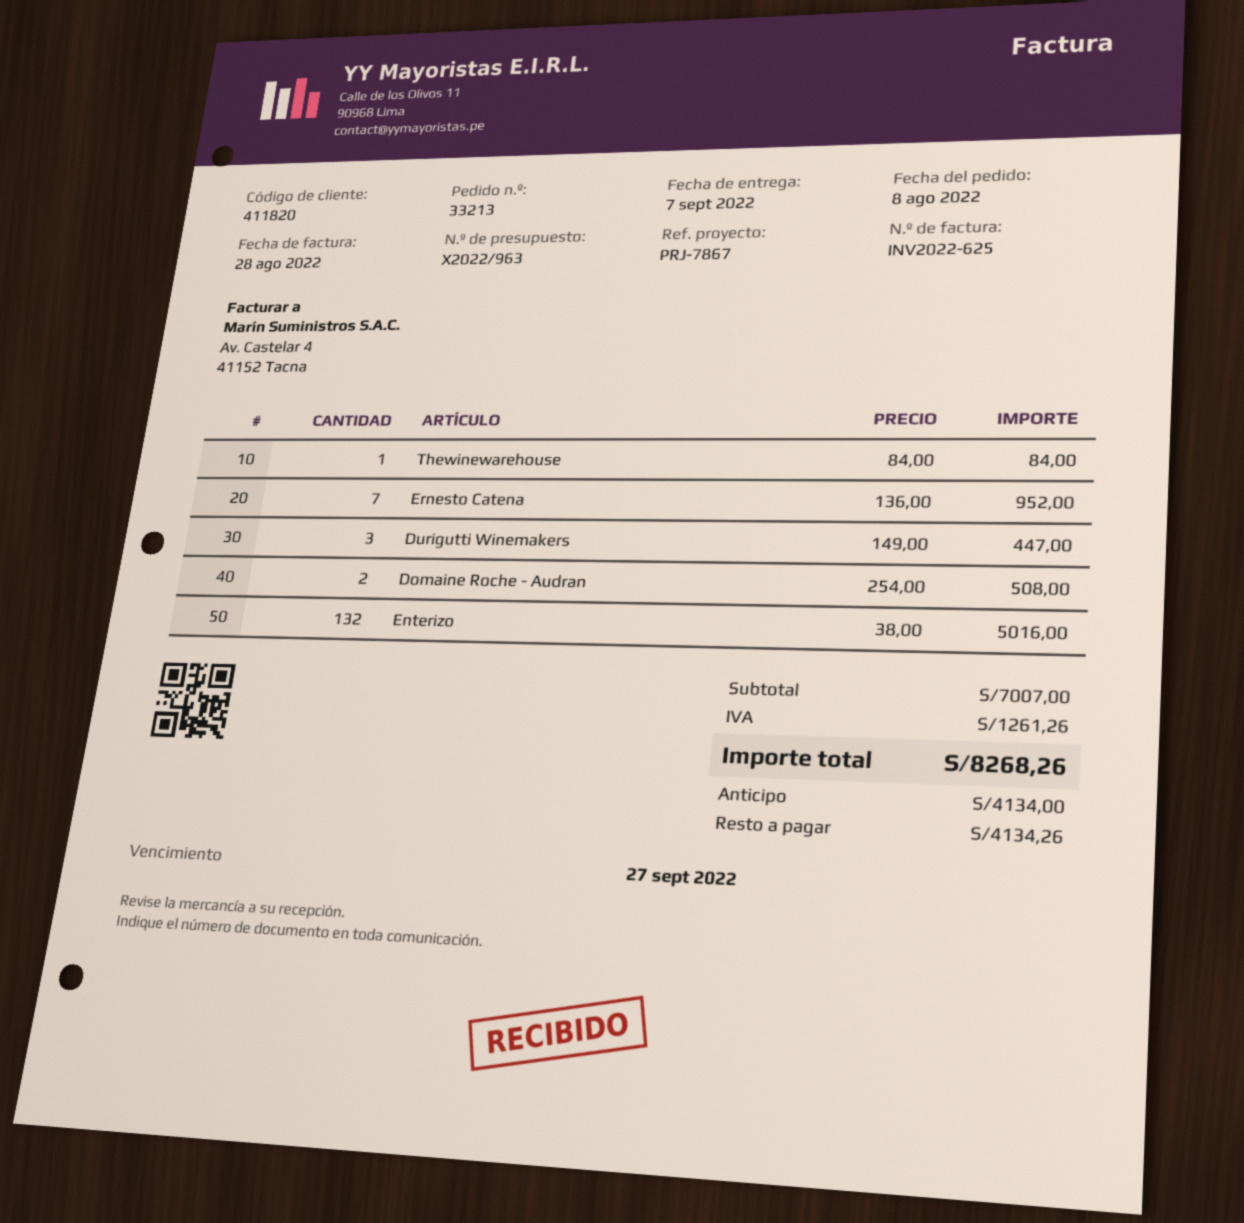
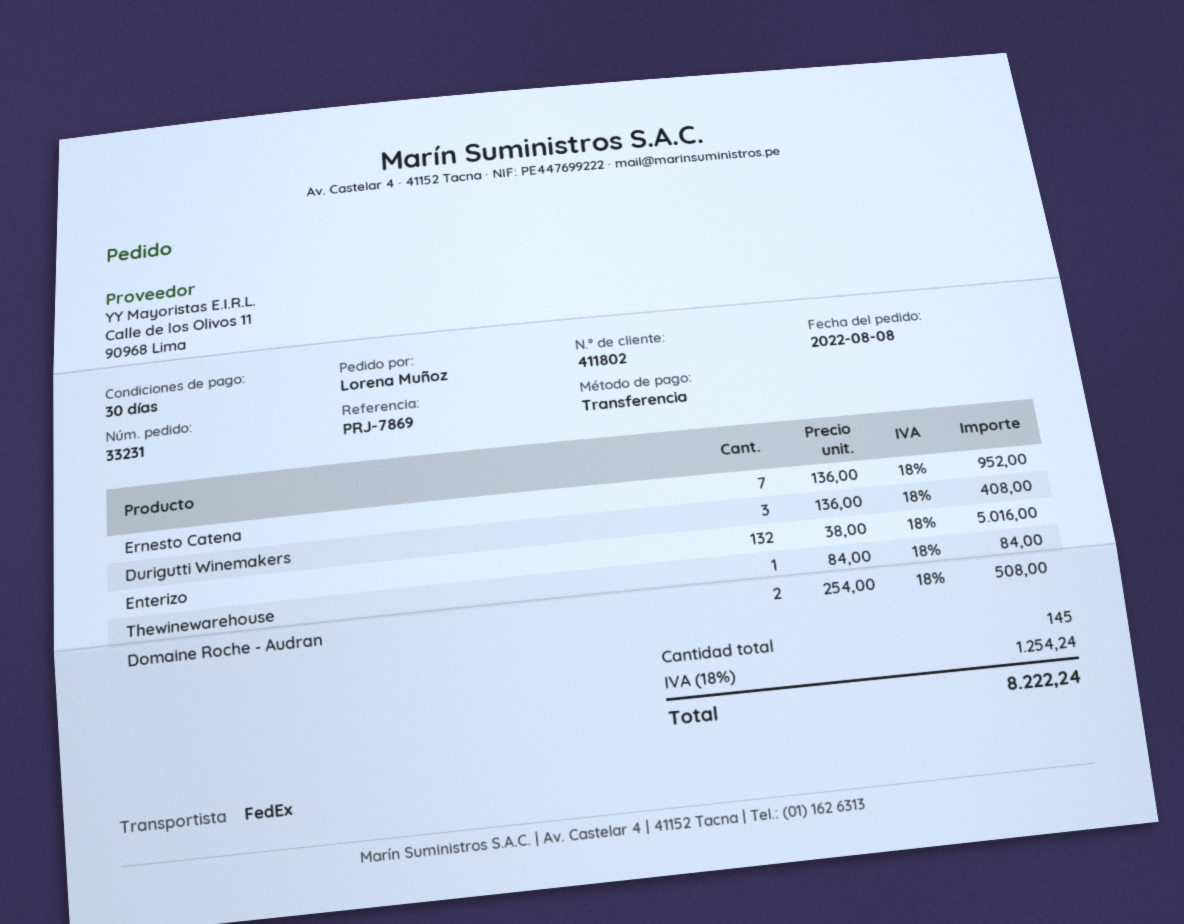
order number: 33213 -> 33231
customer number: 411820 -> 411802
reference: PRJ-7867 -> PRJ-7869
Durigutti Winemakers: 3 x 149.00 = 447.00 -> 3 x 136.00 = 408.00
tax: 1261.26 -> 1254.24
total: 8268.26 -> 8222.24

